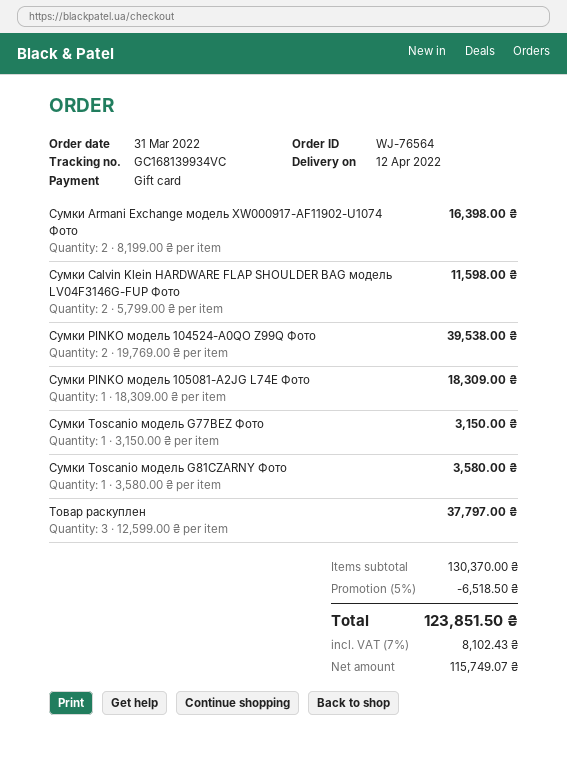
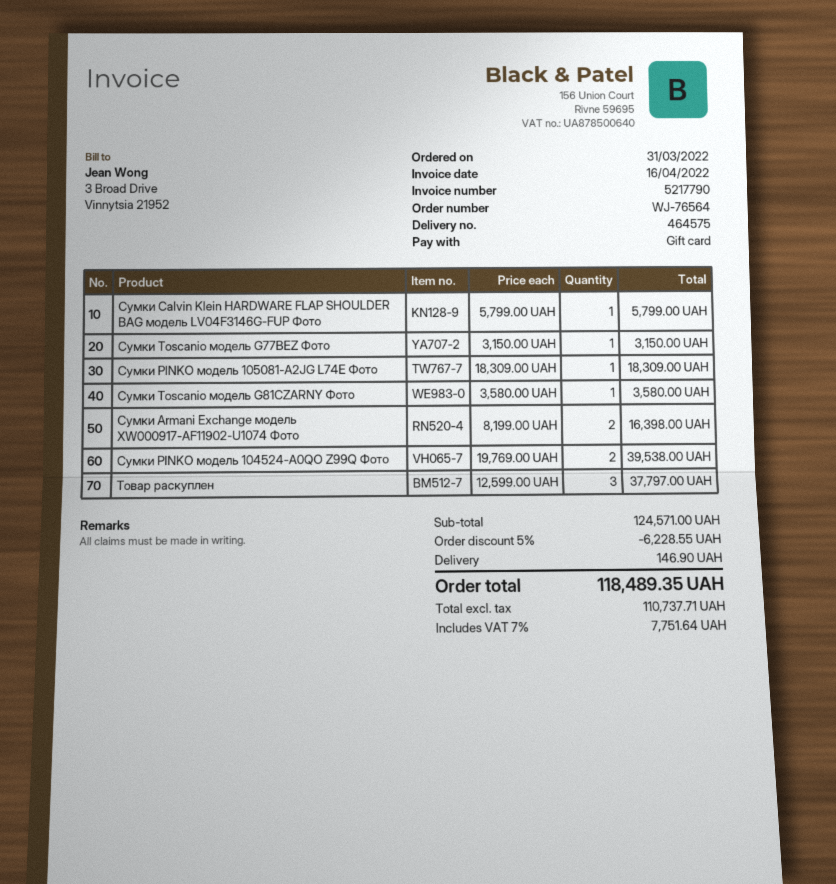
Сумки Calvin Klein HARDWARE FLAP SHOULDER BAG модель LV04F3146G-FUP Фото: 2 x 5799.00 = 11598.00 -> 1 x 5799.00 = 5799.00
subtotal: 130370.00 -> 124571.00
discount: 5% = 6518.50 -> 5% = 6228.55
shipping: none -> 146.90
net: 115749.07 -> 110737.71
tax: 7% = 8102.43 -> 7% = 7751.64
total: 123851.50 -> 118489.35

